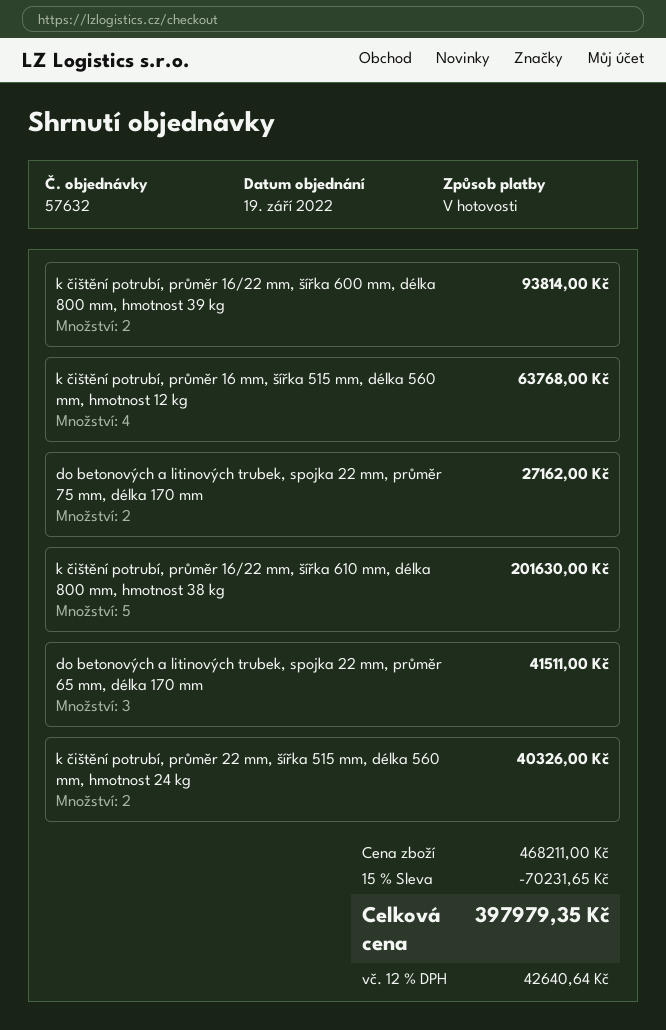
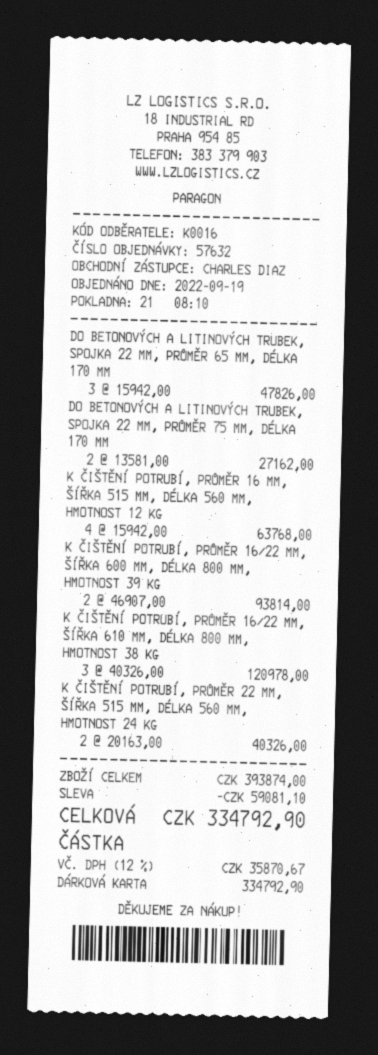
payment method: cash -> gift card
k čištění potrubí, průměr 16/22 mm, šířka 610 mm, délka 800 mm, hmotnost 38 kg: 5 for 201630.00 -> 3 for 120978.00
do betonových a litinových trubek, spojka 22 mm, průměr 65 mm, délka 170 mm: 3 for 41511.00 -> 3 for 47826.00
subtotal: 468211.00 -> 393874.00
discount: 70231.65 -> 59081.10
tax: 12% = 42640.64 -> 12% = 35870.67
total: 397979.35 -> 334792.90

